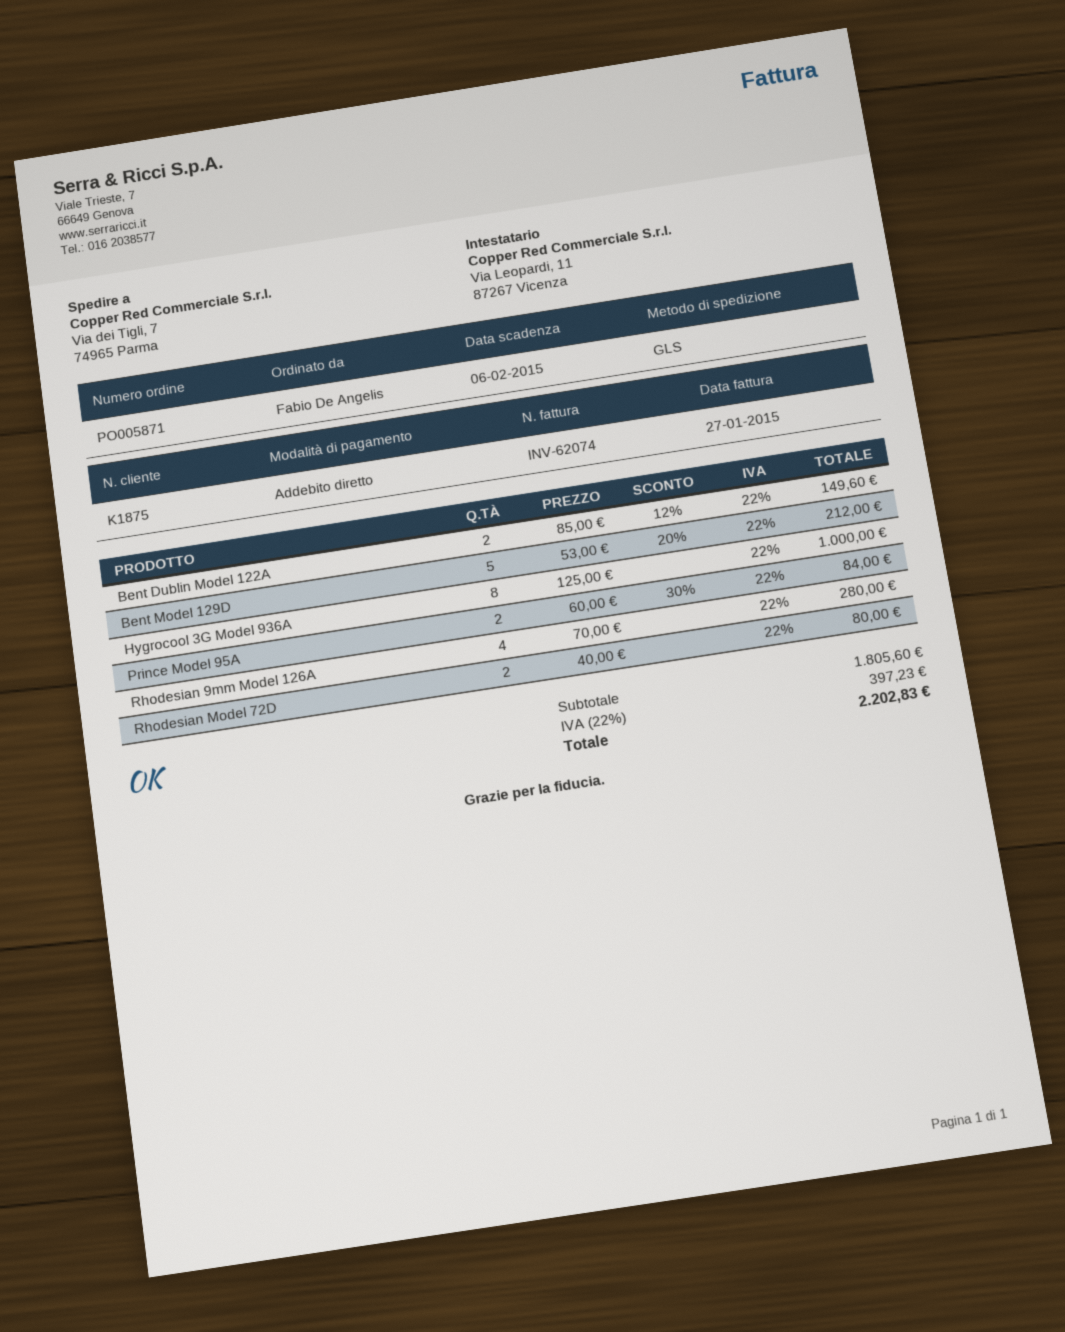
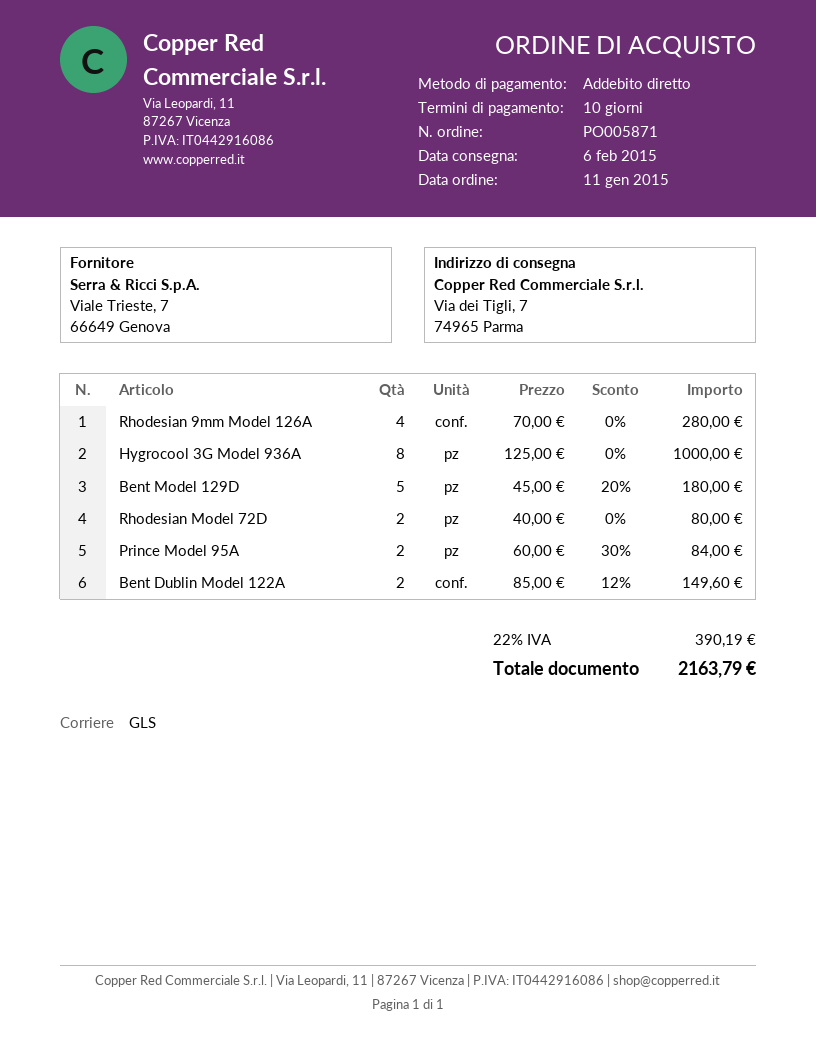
Bent Model 129D: 5 x 53.00 - 20% = 212.00 -> 5 x 45.00 - 20% = 180.00
tax: 22% = 397.23 -> 22% = 390.19
total: 2202.83 -> 2163.79

